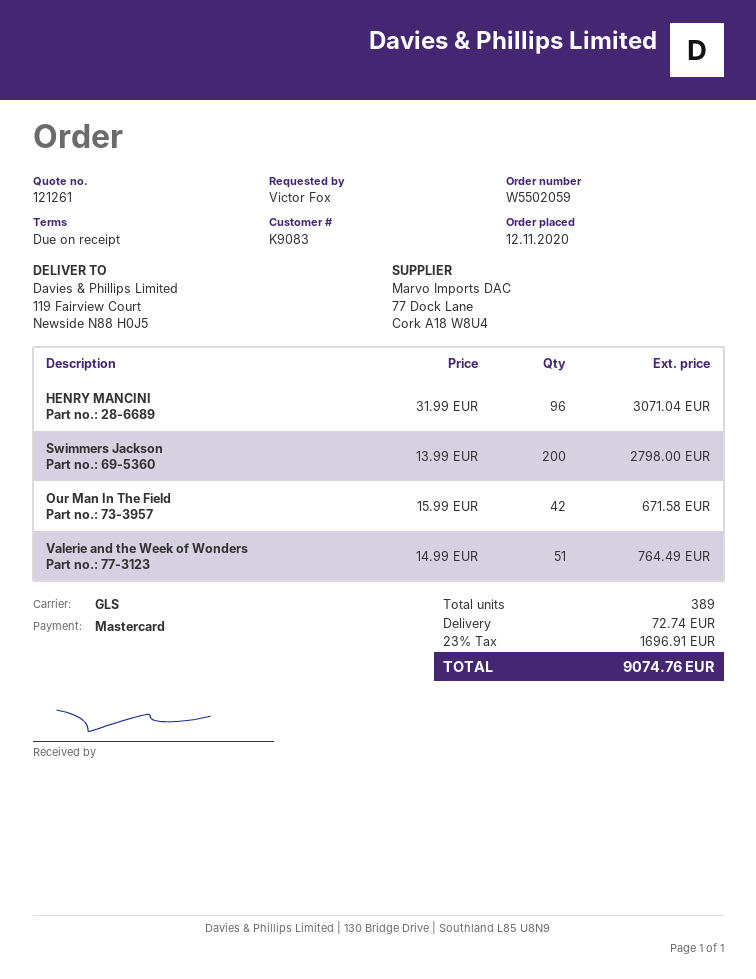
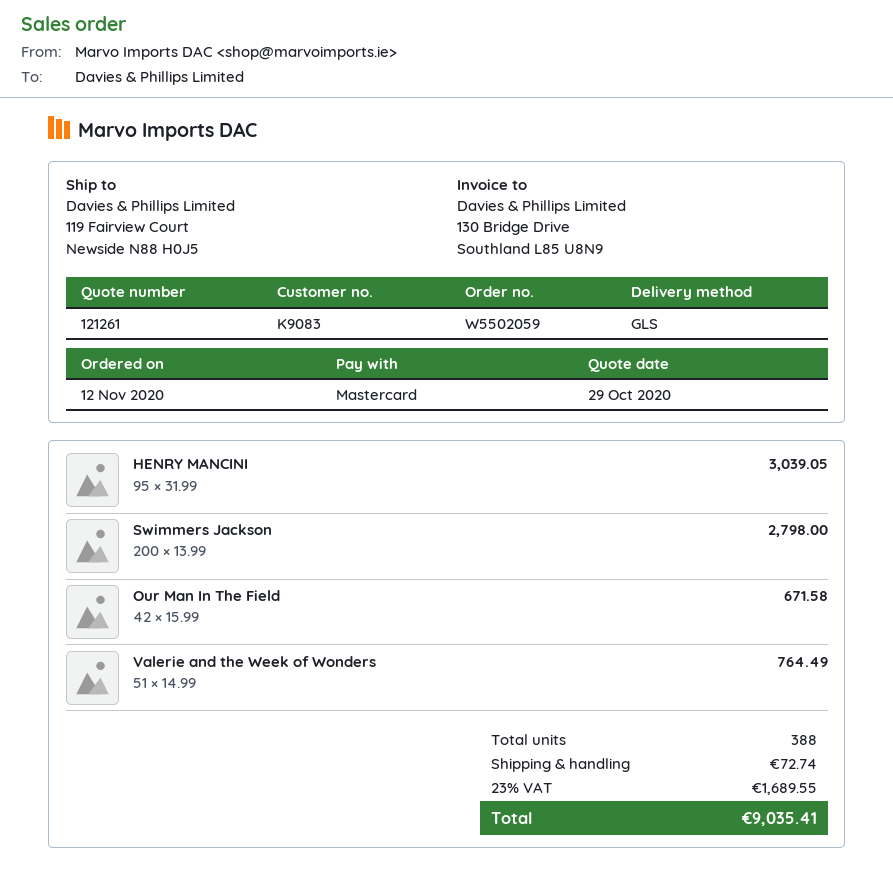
HENRY MANCINI: 96 x 31.99 = 3071.04 -> 95 x 31.99 = 3039.05
total quantity: 389 -> 388
tax: 23% = 1696.91 -> 23% = 1689.55
total: 9074.76 -> 9035.41

